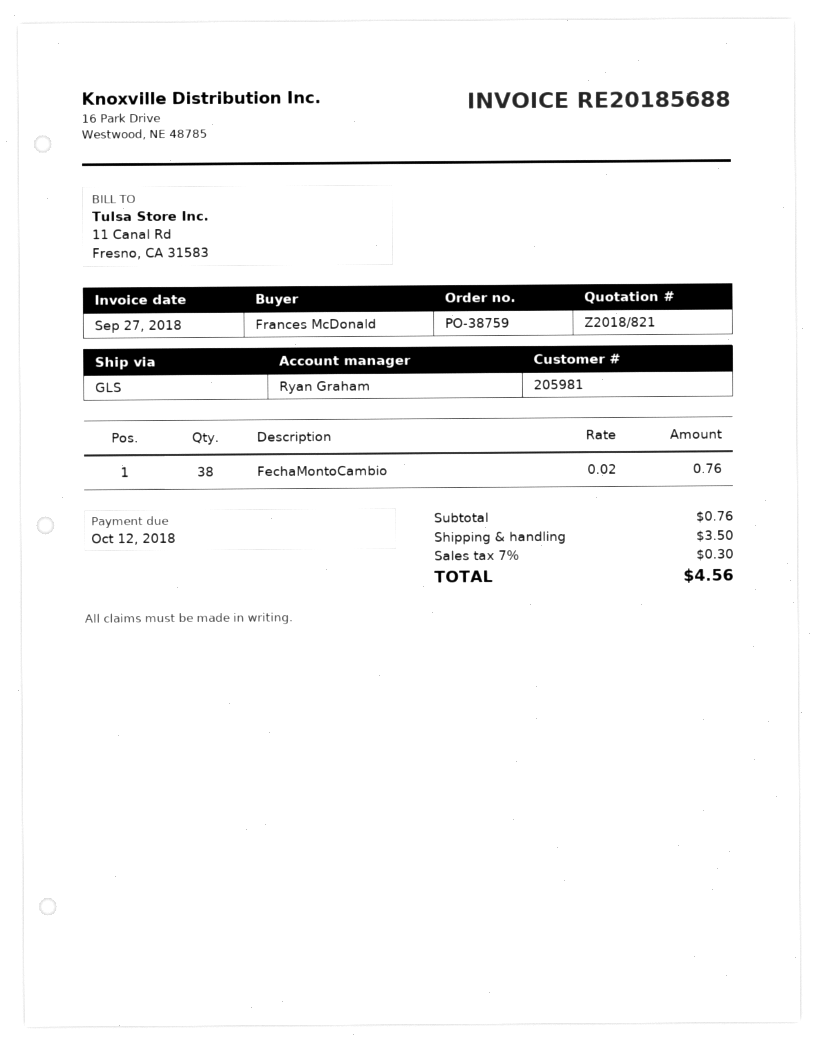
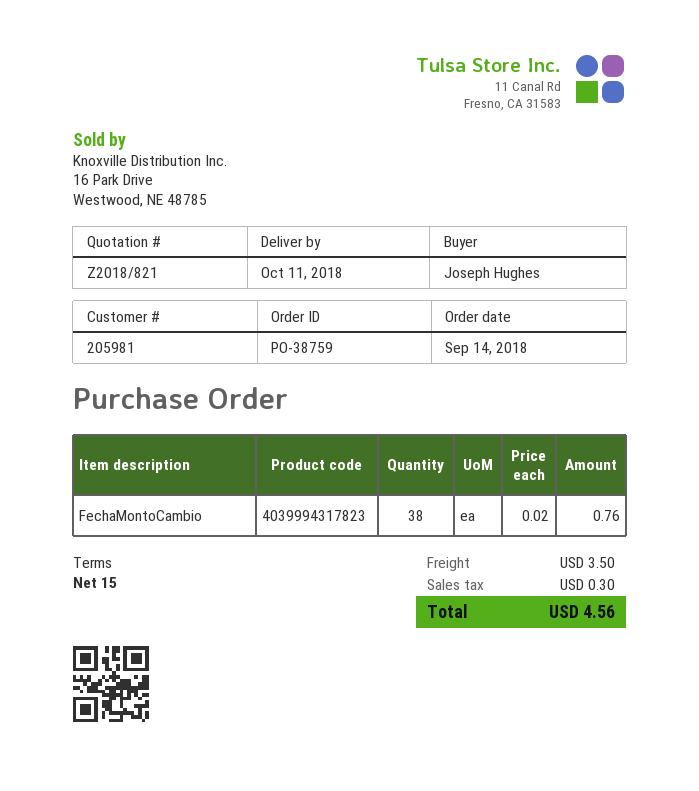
ordered by: Frances McDonald -> Joseph Hughes

